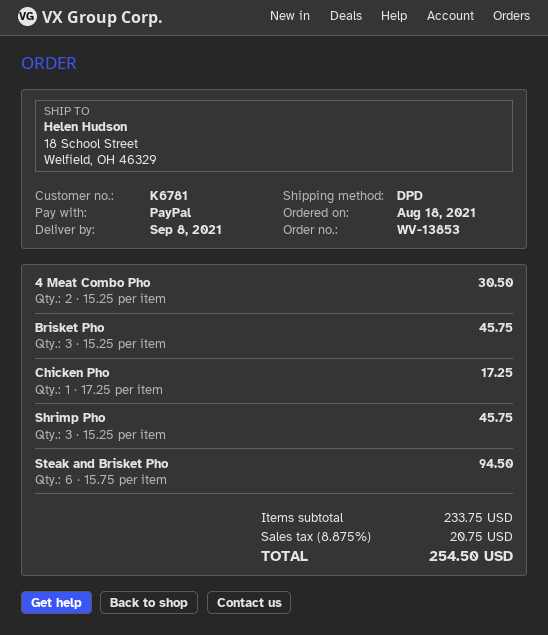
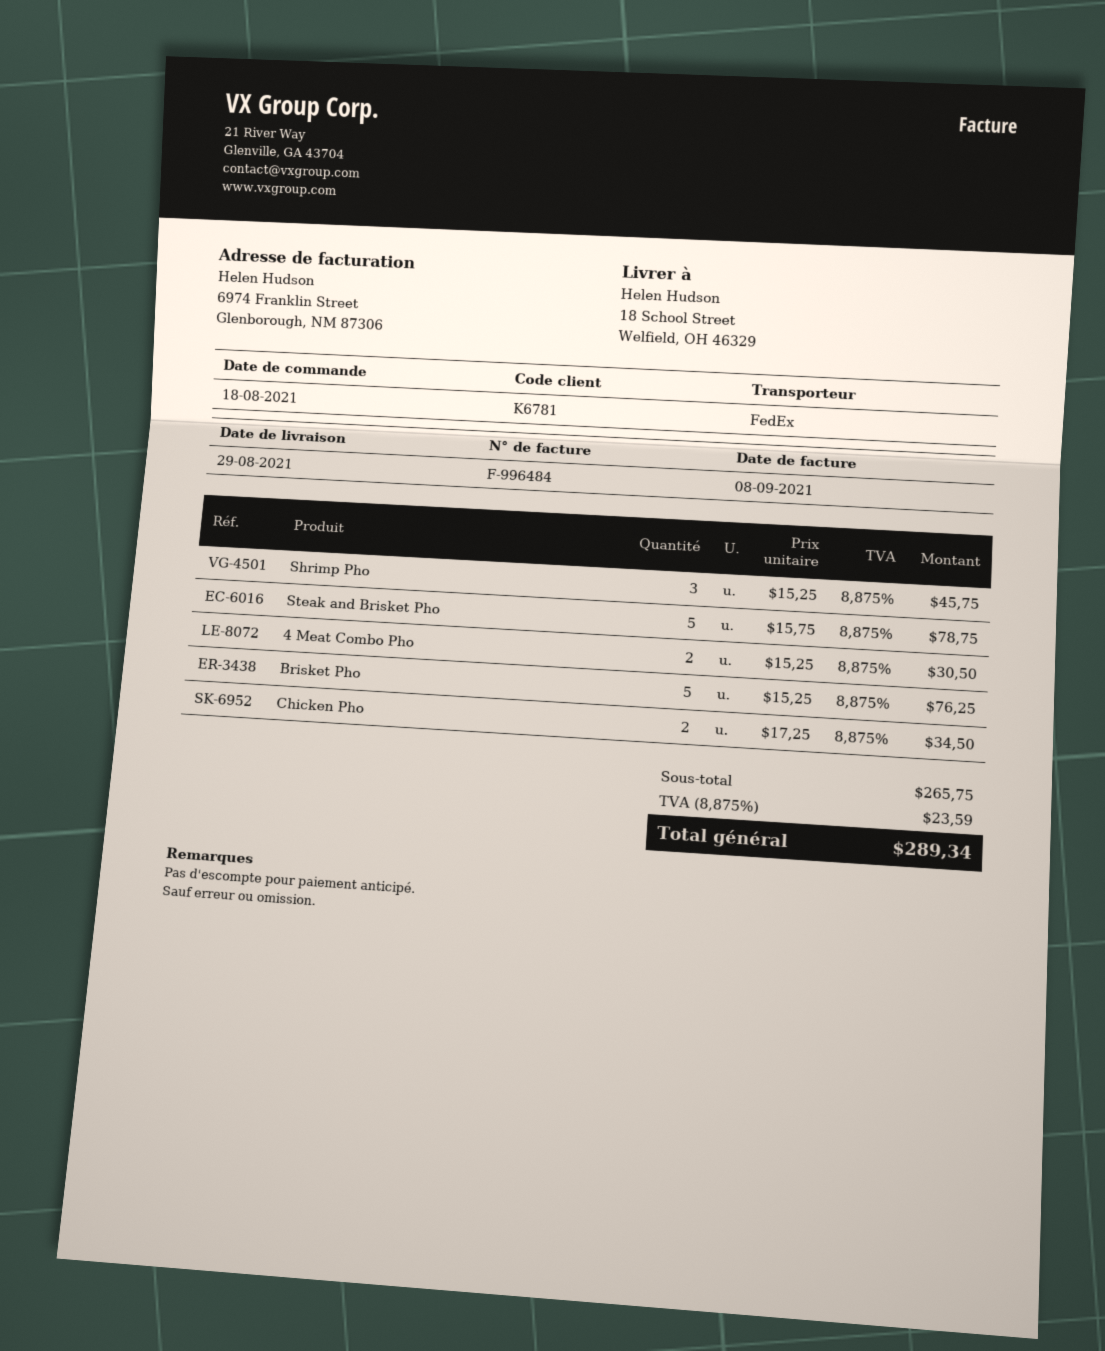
delivery date: 2021-09-08 -> 2021-08-29
shipping method: DPD -> FedEx
Brisket Pho: 3 x 15.25 = 45.75 -> 5 x 15.25 = 76.25
Chicken Pho: 1 x 17.25 = 17.25 -> 2 x 17.25 = 34.50
Steak and Brisket Pho: 6 x 15.75 = 94.50 -> 5 x 15.75 = 78.75
subtotal: 233.75 -> 265.75
tax: 8.875% = 20.75 -> 8.875% = 23.59
total: 254.50 -> 289.34

